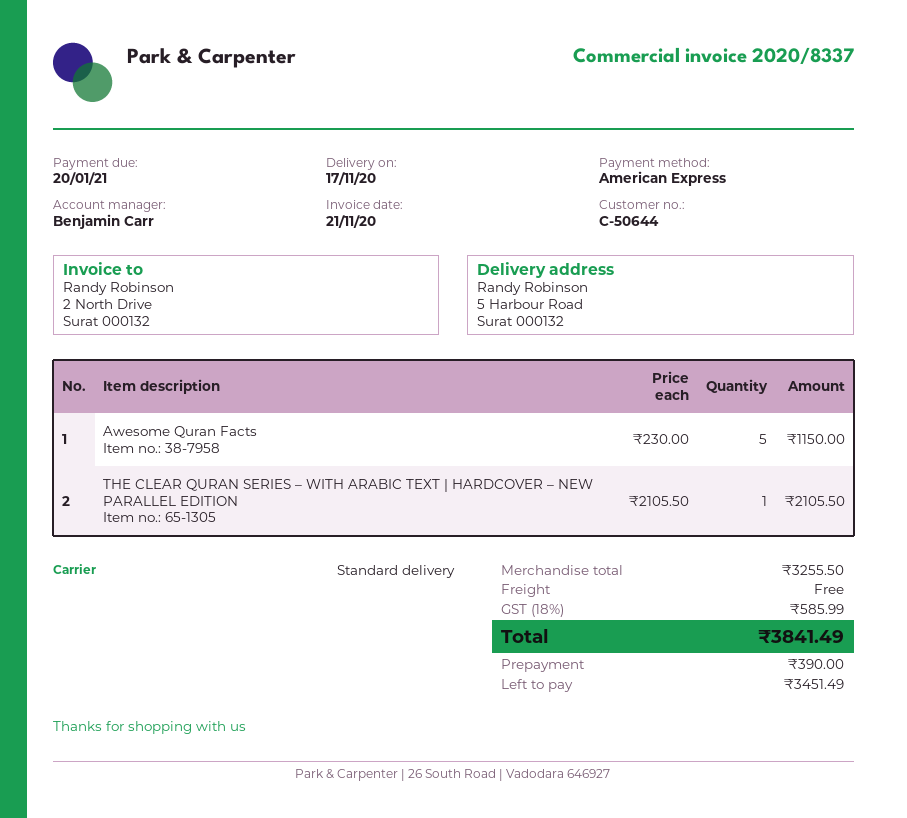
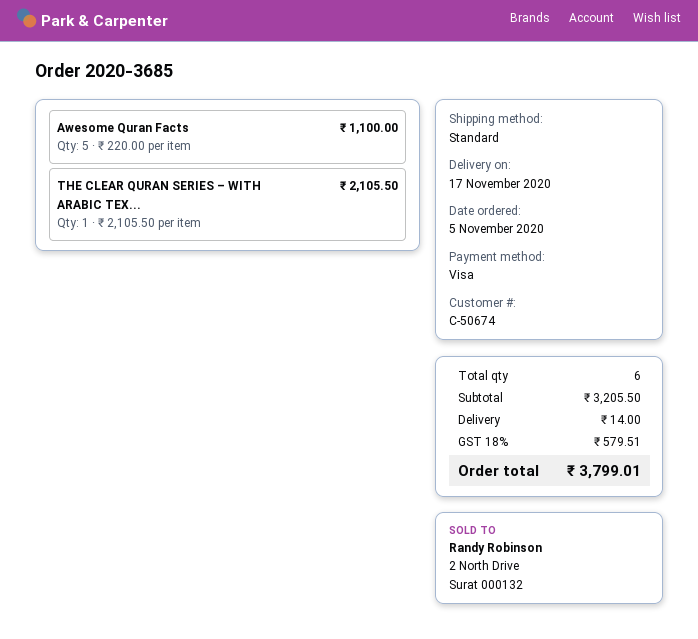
customer number: C-50644 -> C-50674
payment method: American Express -> Visa
Awesome Quran Facts: 5 x 230.00 = 1150.00 -> 5 x 220.00 = 1100.00
subtotal: 3255.50 -> 3205.50
shipping: 0.00 -> 14.00
tax: 18% = 585.99 -> 18% = 579.51
total: 3841.49 -> 3799.01

